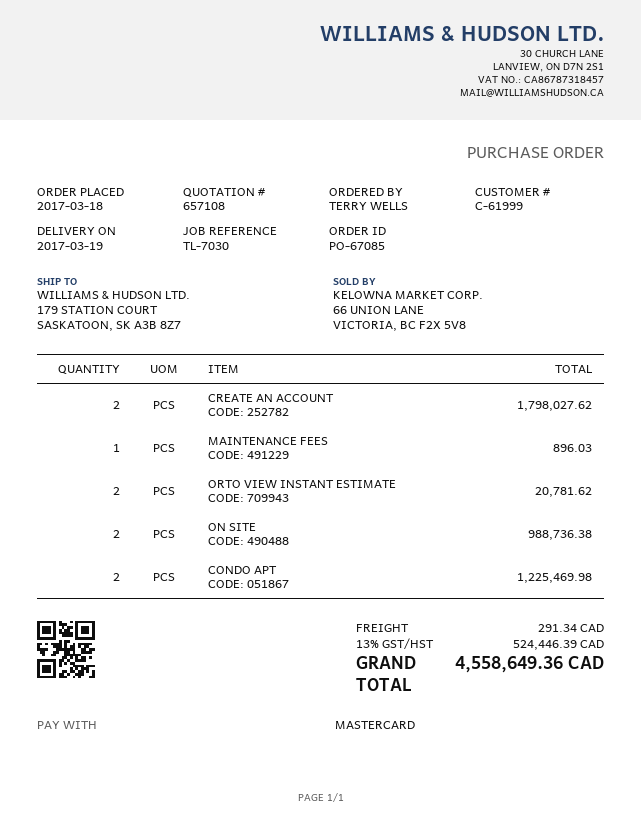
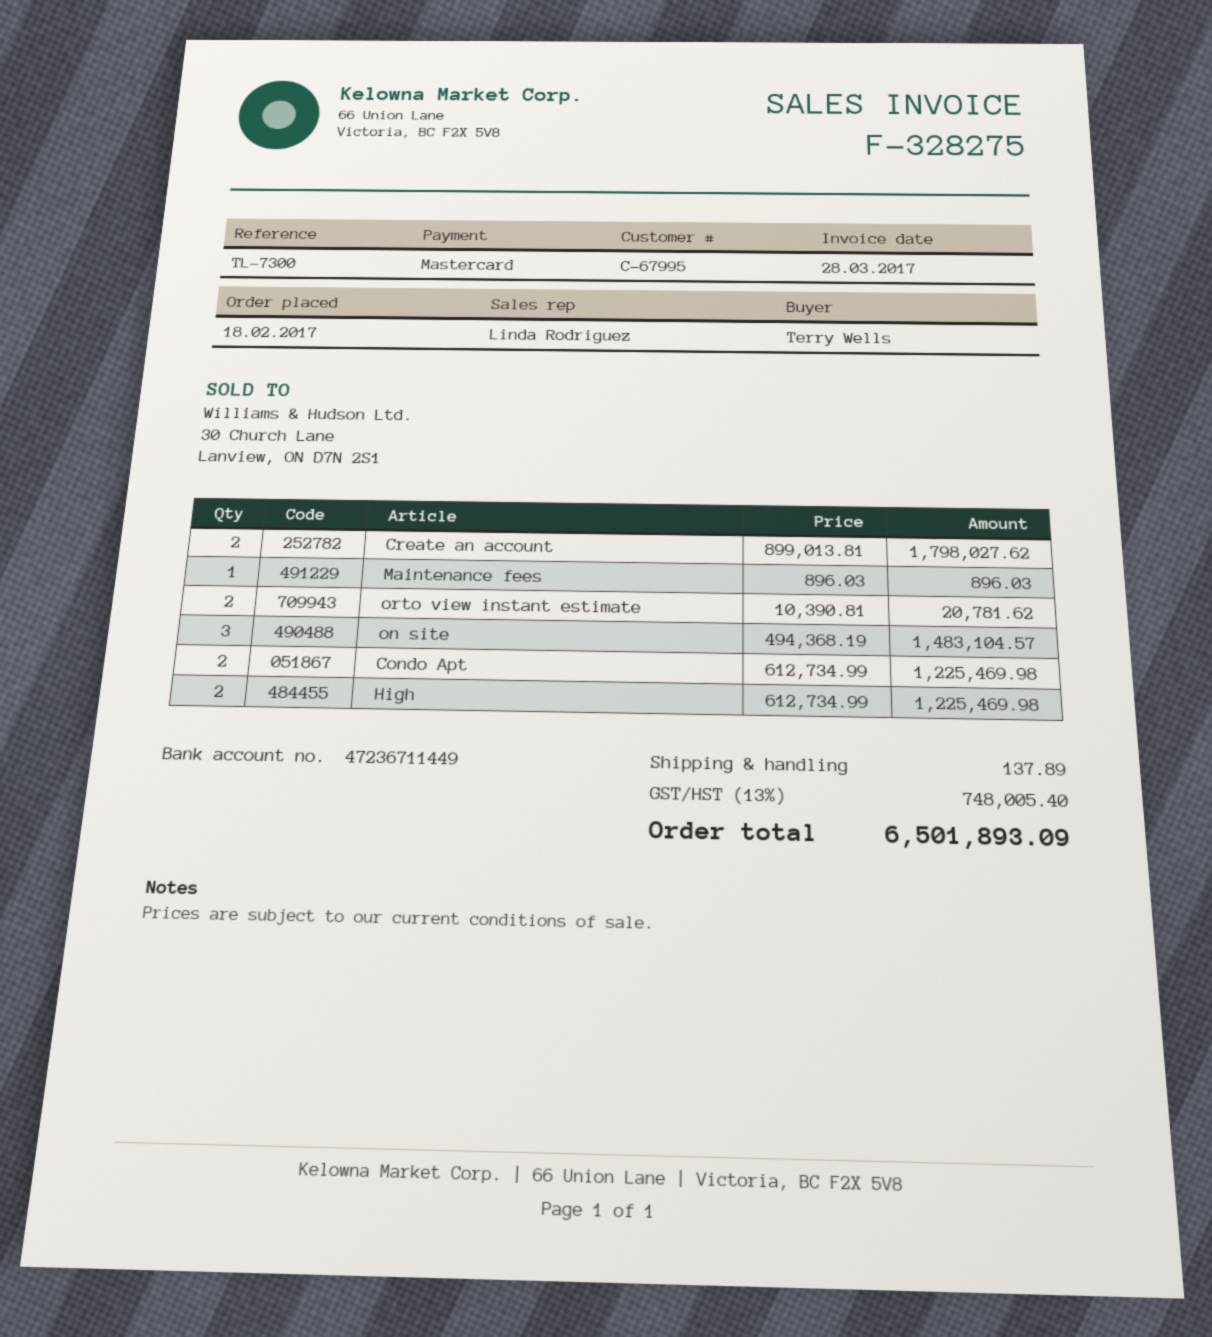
order date: 2017-03-18 -> 2017-02-18
customer number: C-61999 -> C-67995
reference: TL-7030 -> TL-7300
ON SITE: 2 for 988736.38 -> 3 for 1483104.57
High: none -> 2 for 1225469.98
shipping: 291.34 -> 137.89
tax: 13% = 524446.39 -> 13% = 748005.40
total: 4558649.36 -> 6501893.09

